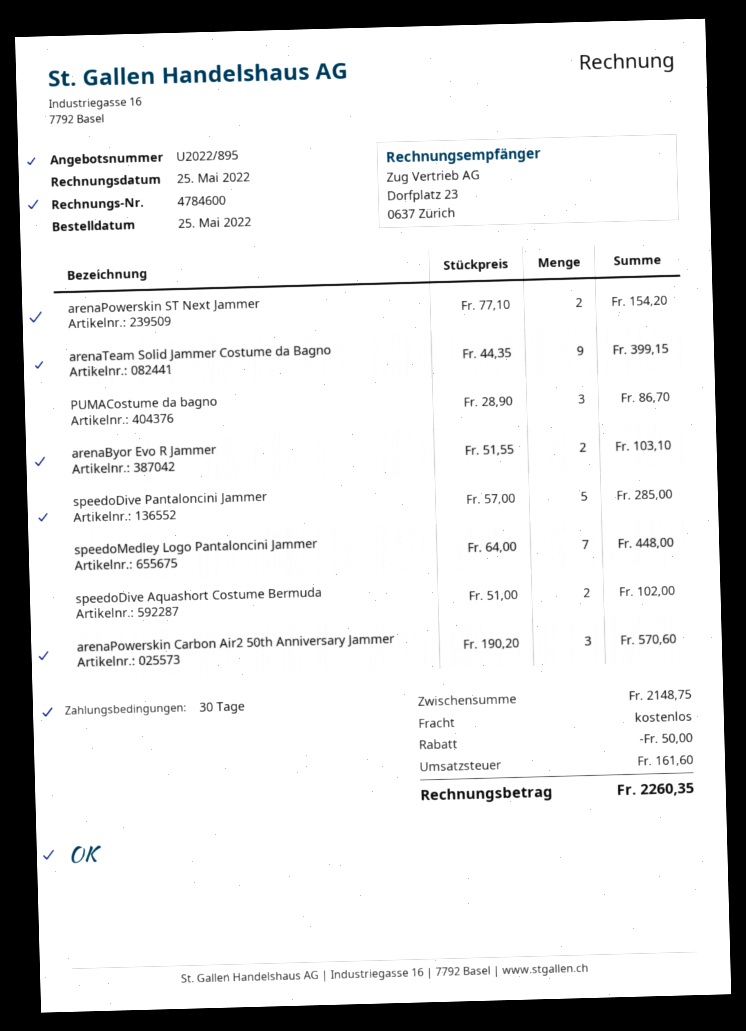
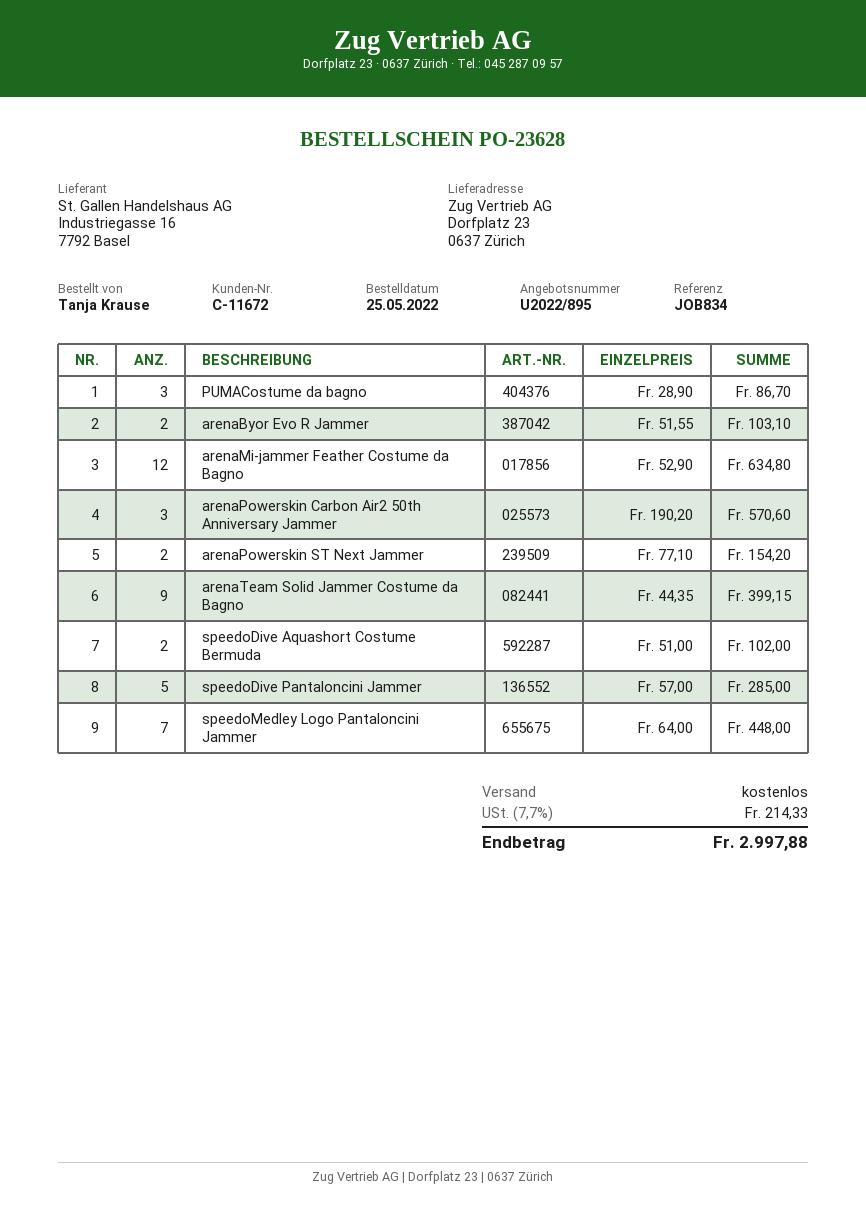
arenaMi-jammer Feather Costume da Bagno: none -> 12 x 52.90 = 634.80
discount: 50.00 -> none
tax: 161.60 -> 214.33
total: 2260.35 -> 2997.88

